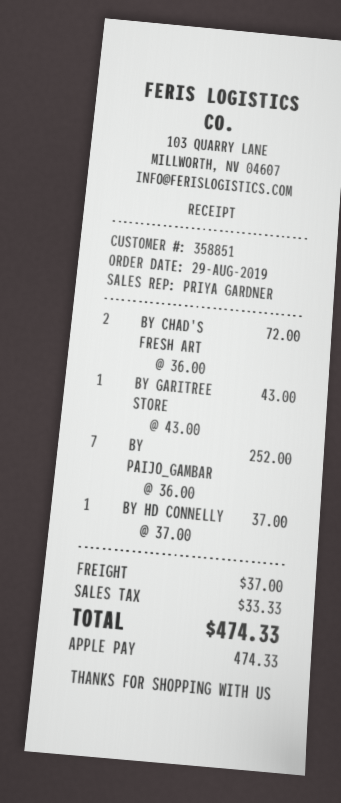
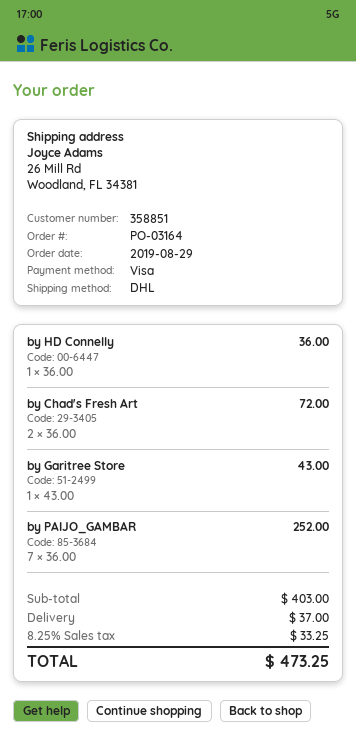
payment method: Apple Pay -> Visa
BY HD CONNELLY: 1 x 37.00 = 37.00 -> 1 x 36.00 = 36.00
tax: 33.33 -> 33.25
total: 474.33 -> 473.25

